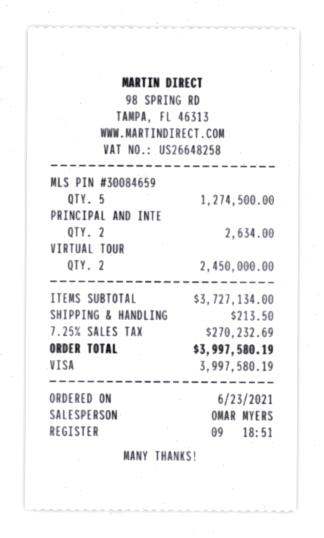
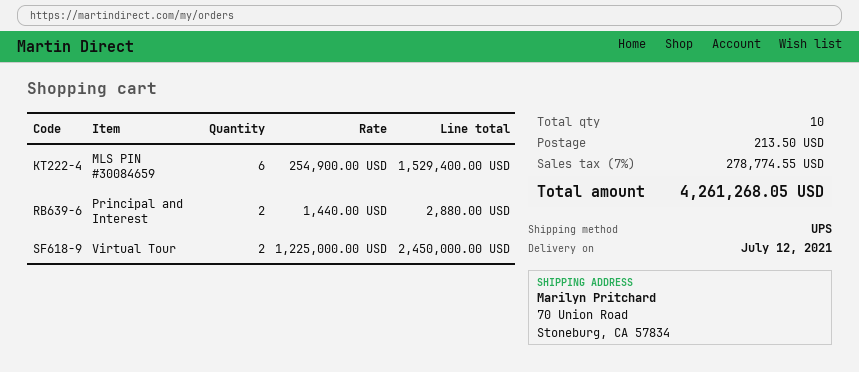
MLS PIN #30084659: 5 for 1274500.00 -> 6 for 1529400.00
PRINCIPAL AND INTE: 2 for 2634.00 -> 2 for 2880.00
tax: 7.25% = 270232.69 -> 7% = 278774.55
total: 3997580.19 -> 4261268.05

